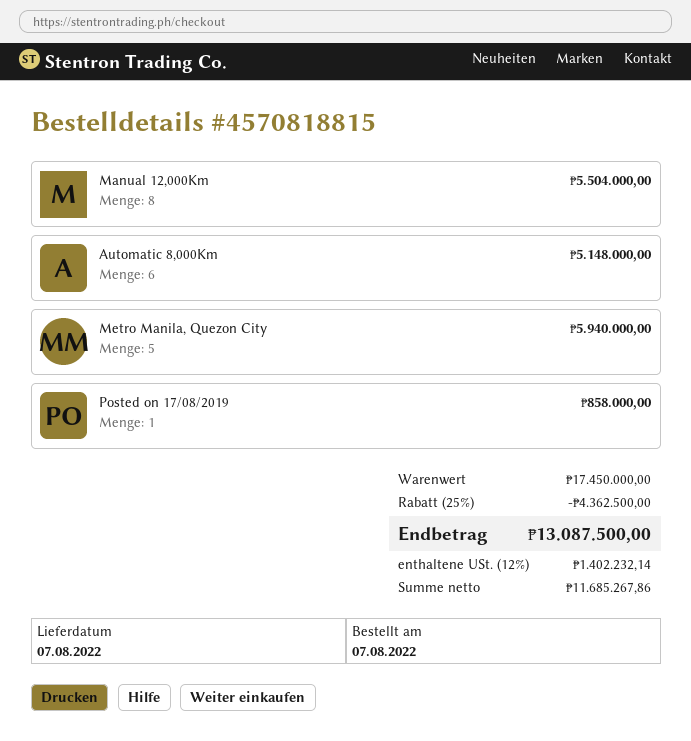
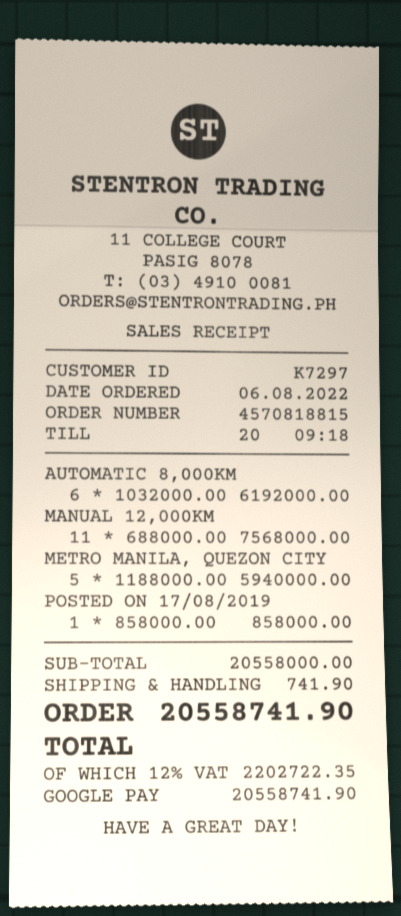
order date: 2022-08-07 -> 2022-08-06
Manual 12,000Km: 8 for 5504000.00 -> 11 for 7568000.00
Automatic 8,000Km: 6 for 5148000.00 -> 6 for 6192000.00
subtotal: 17450000.00 -> 20558000.00
discount: 25% = 4362500.00 -> none
shipping: none -> 741.90
tax: 12% = 1402232.14 -> 12% = 2202722.35
total: 13087500.00 -> 20558741.90

